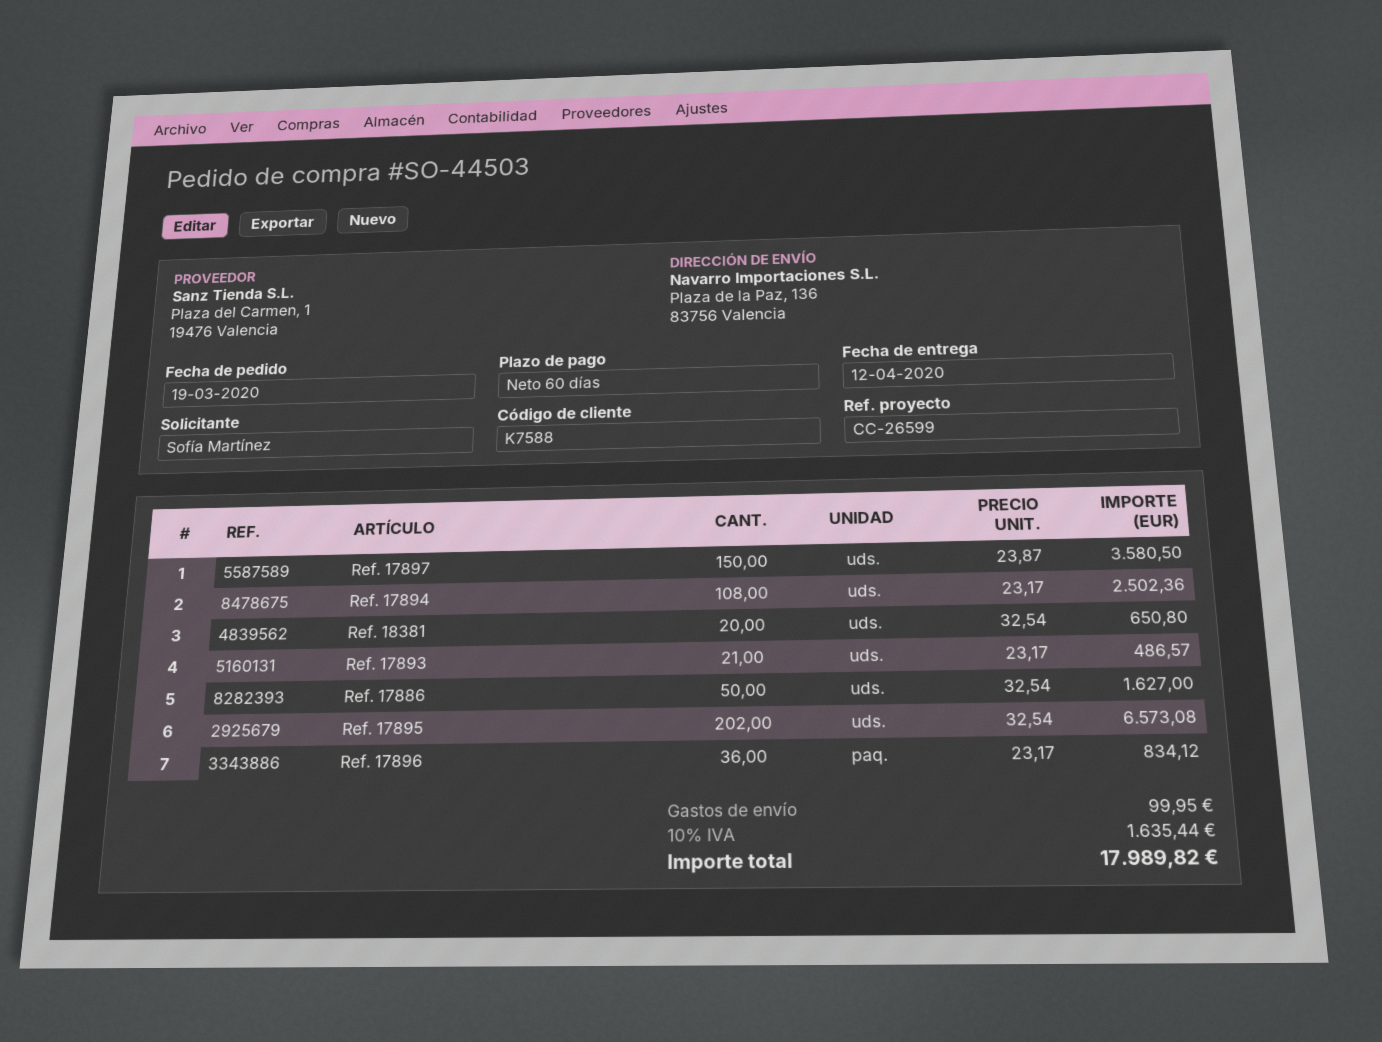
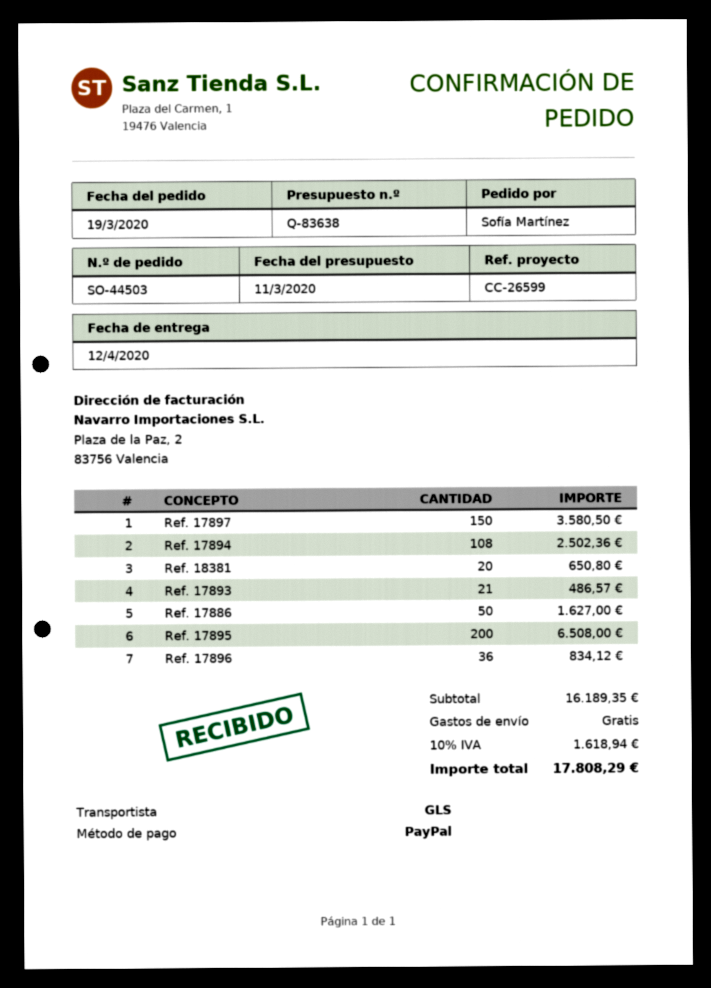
Ref. 17895: 202 for 6573.08 -> 200 for 6508.00
shipping: 99.95 -> 0.00
tax: 10% = 1635.44 -> 10% = 1618.94
total: 17989.82 -> 17808.29

